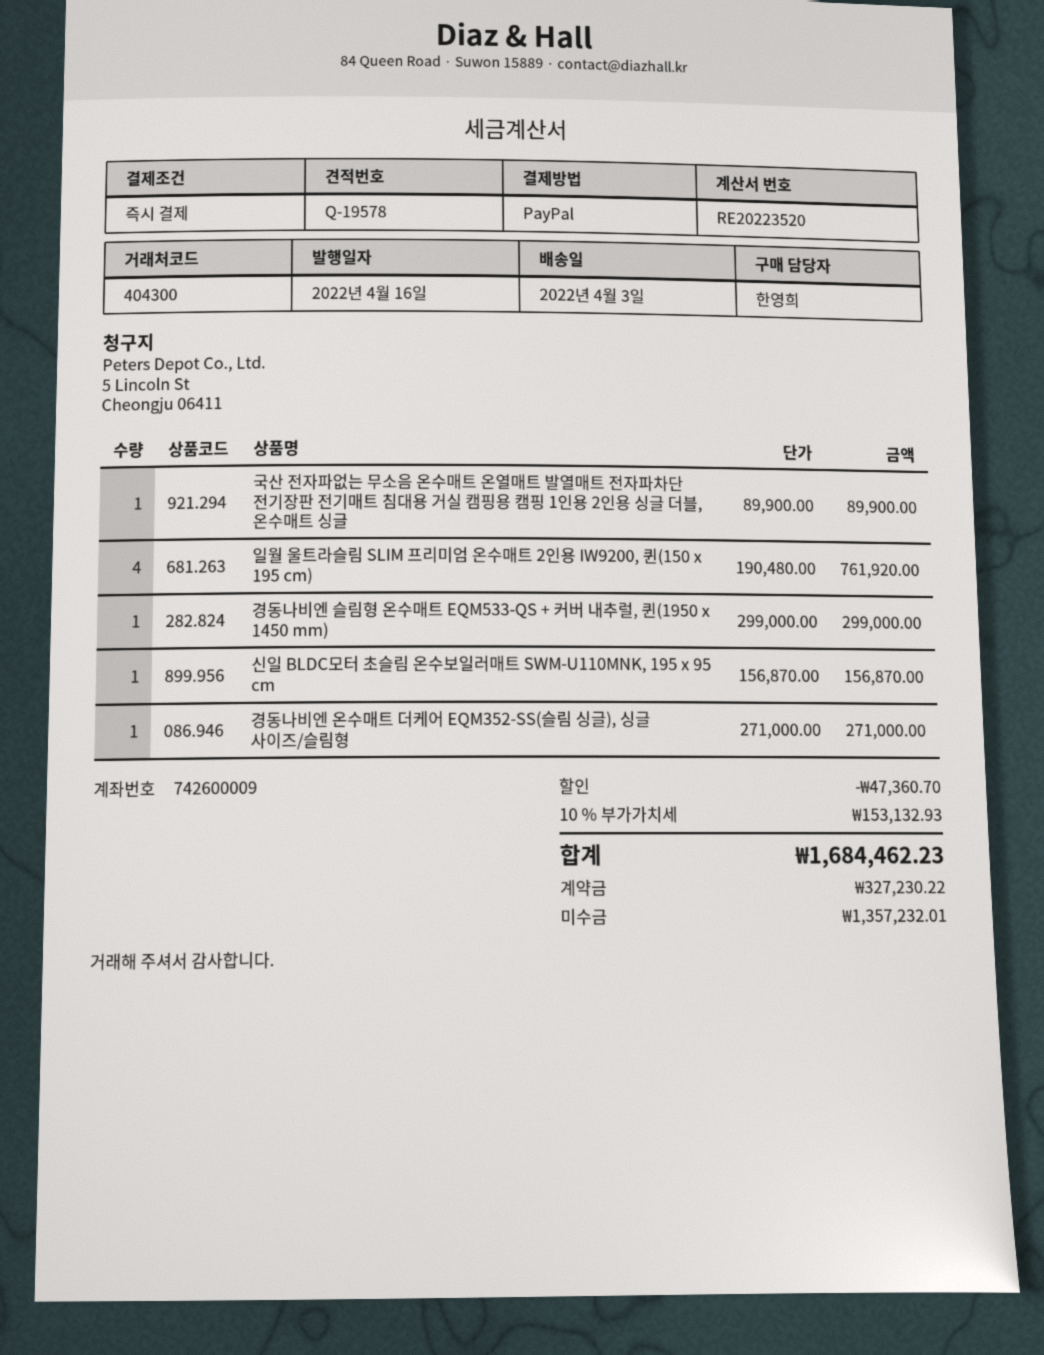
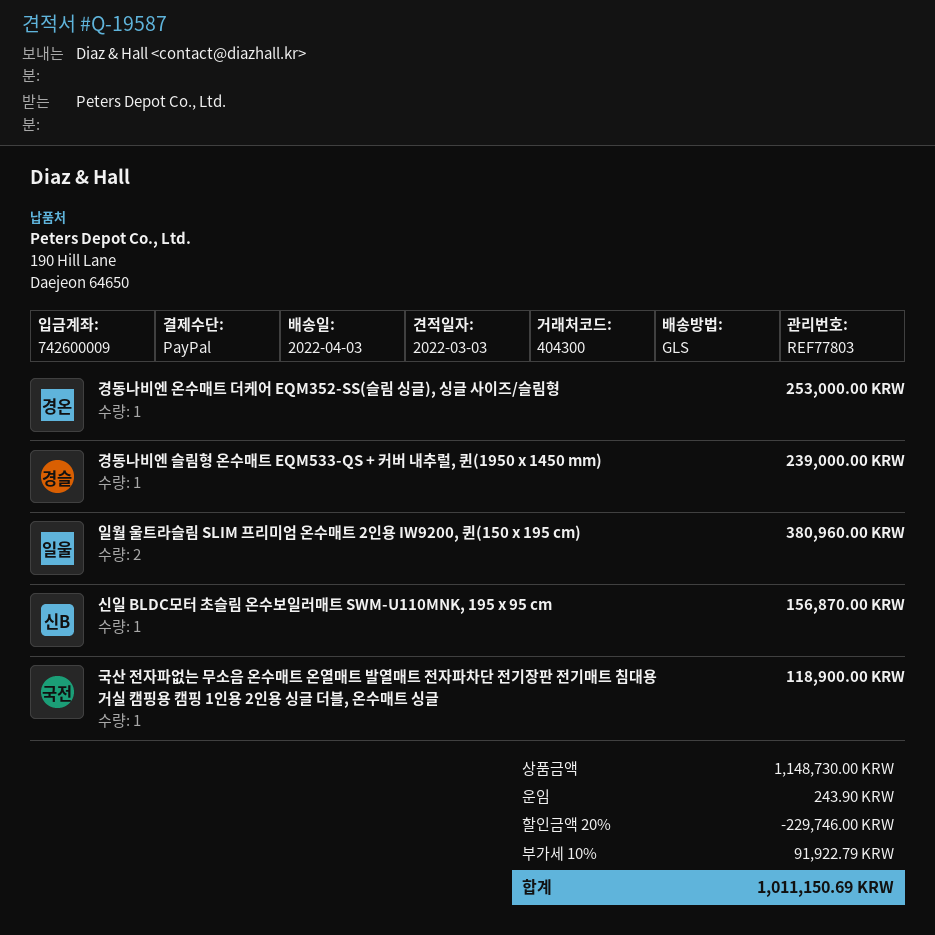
quote number: Q-19578 -> Q-19587
국산 전자파없는 무소음 온수매트 온열매트 발열매트 전자파차단 전기장판 전기매트 침대용 거실 캠핑용 캠핑 1인용 2인용 싱글 더블, 온수매트 싱글: 1 for 89900.00 -> 1 for 118900.00
일월 울트라슬림 SLIM 프리미엄 온수매트 2인용 IW9200, 퀸(150 x 195 cm): 4 for 761920.00 -> 2 for 380960.00
경동나비엔 슬림형 온수매트 EQM533-QS + 커버 내추럴, 퀸(1950 x 1450 mm): 1 for 299000.00 -> 1 for 239000.00
경동나비엔 온수매트 더케어 EQM352-SS(슬림 싱글), 싱글 사이즈/슬림형: 1 for 271000.00 -> 1 for 253000.00
discount: 47360.70 -> 229746.00
shipping: none -> 243.90
tax: 10% = 153132.93 -> 10% = 91922.79
total: 1684462.23 -> 1011150.69

